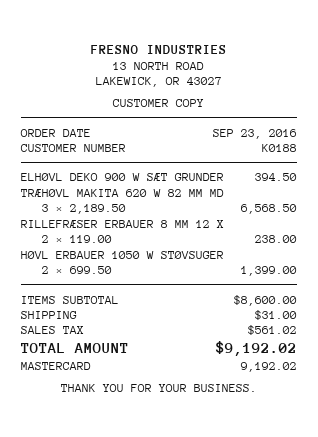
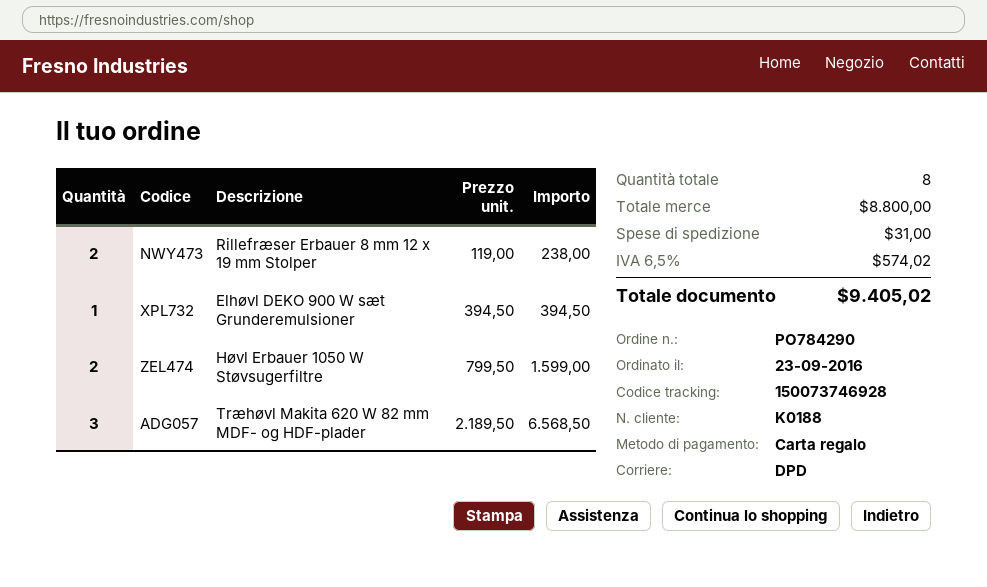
payment method: Mastercard -> gift card
HØVL ERBAUER 1050 W STØVSUGER: 2 x 699.50 = 1399.00 -> 2 x 799.50 = 1599.00
subtotal: 8600.00 -> 8800.00
tax: 561.02 -> 574.02
total: 9192.02 -> 9405.02

